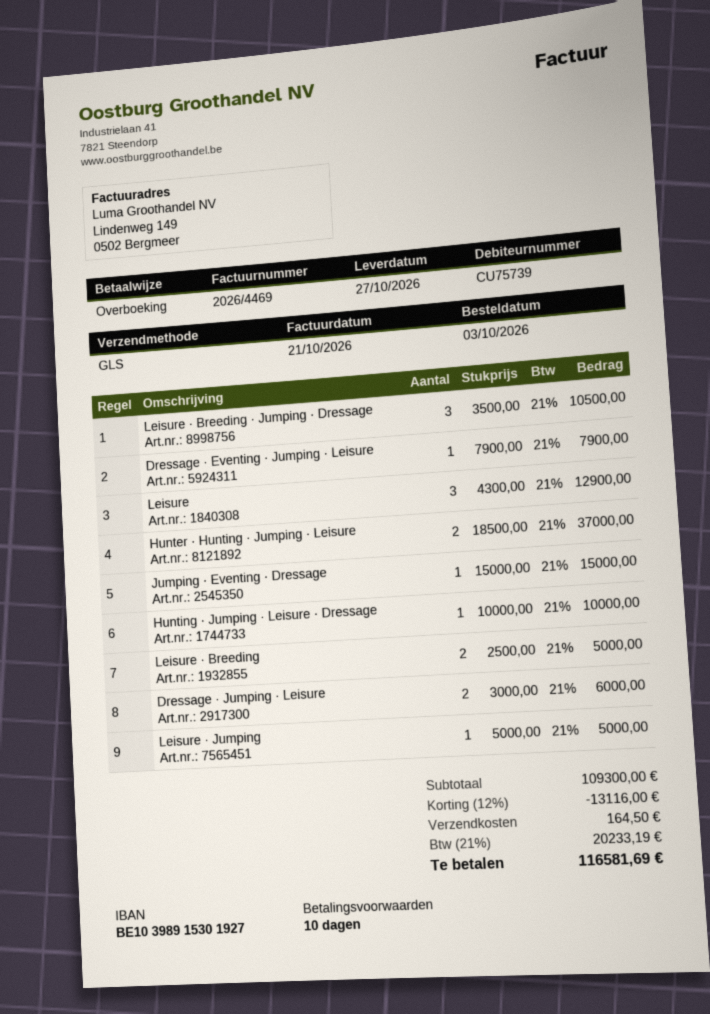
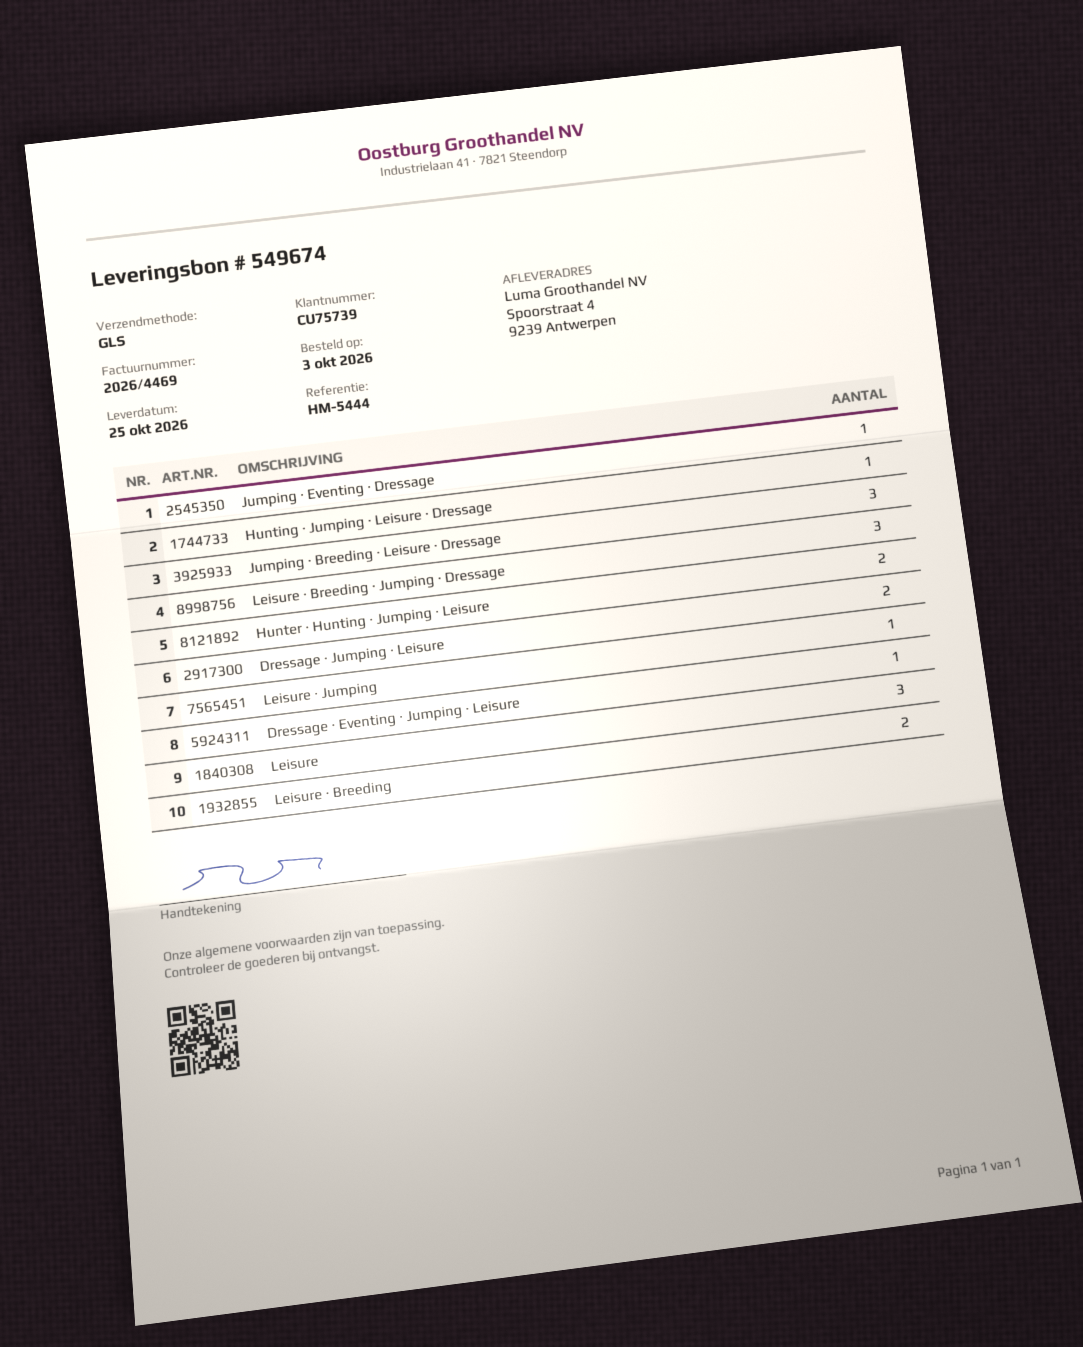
delivery date: 2026-10-27 -> 2026-10-25
Jumping · Breeding · Leisure · Dressage: none -> 3

